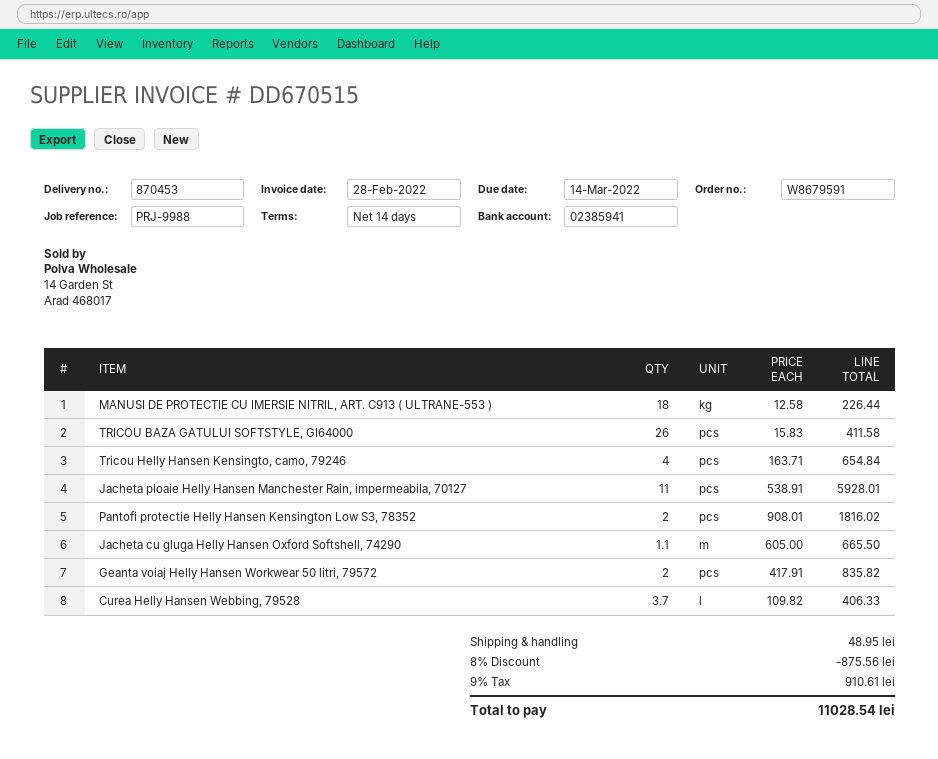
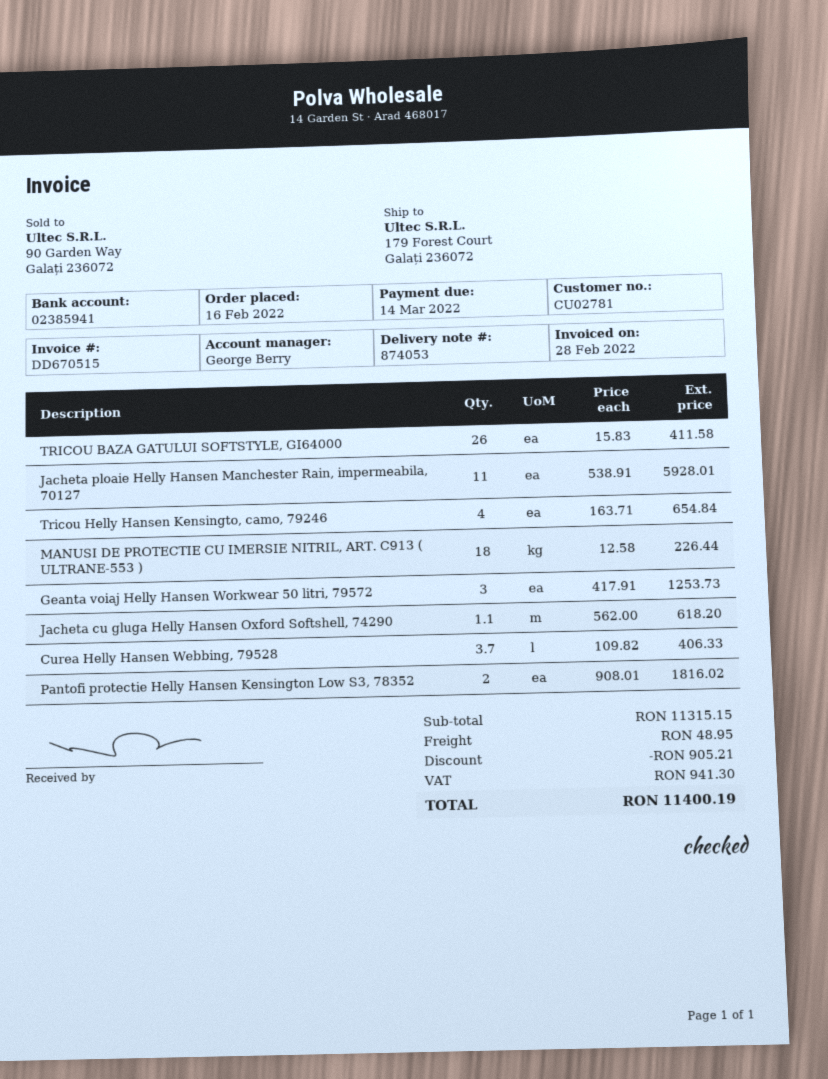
delivery note number: 870453 -> 874053
Jacheta cu gluga Helly Hansen Oxford Softshell, 74290: 1.1 x 605.00 = 665.50 -> 1.1 x 562.00 = 618.20
Geanta voiaj Helly Hansen Workwear 50 litri, 79572: 2 x 417.91 = 835.82 -> 3 x 417.91 = 1253.73
discount: 875.56 -> 905.21
tax: 910.61 -> 941.30
total: 11028.54 -> 11400.19

